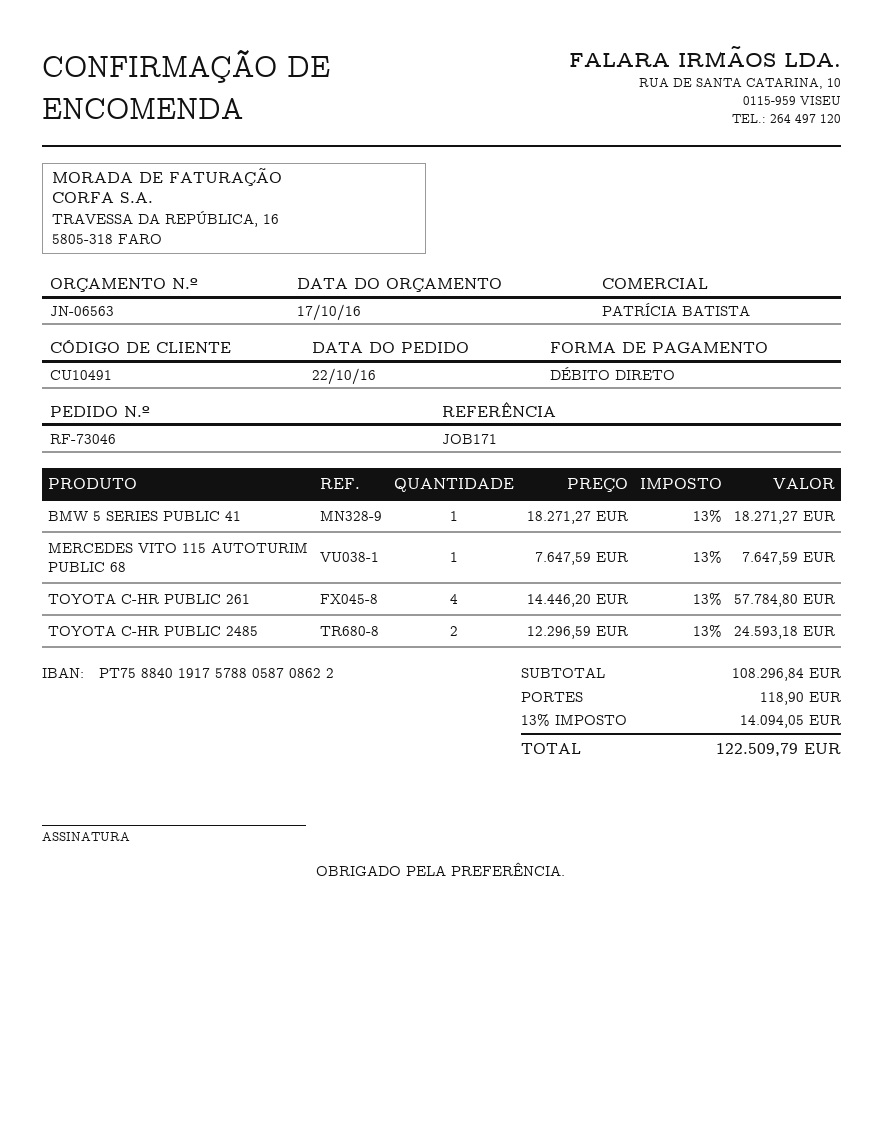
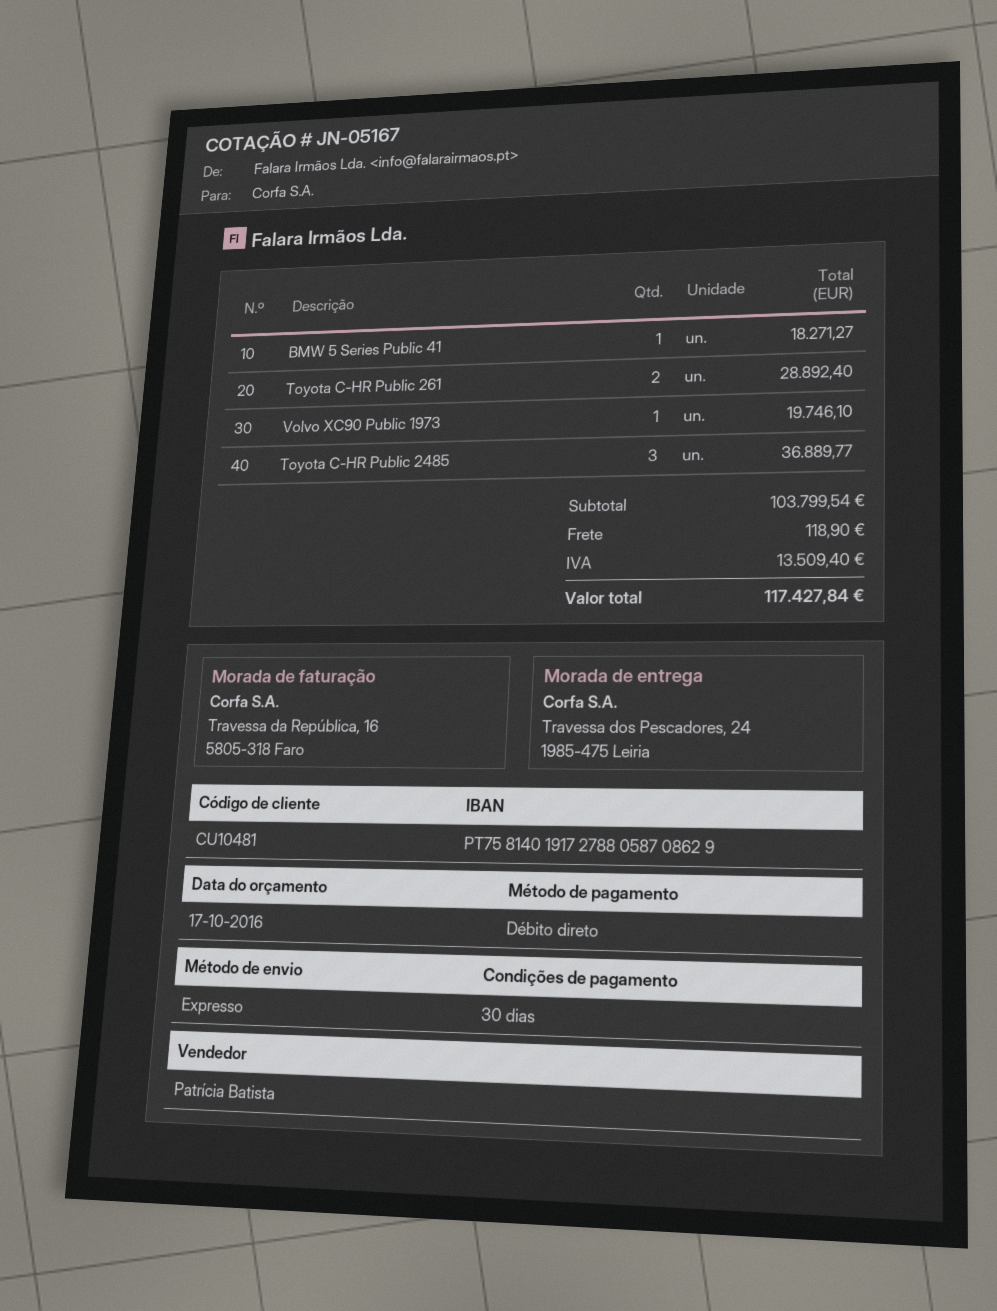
quote number: JN-06563 -> JN-05167
customer number: CU10491 -> CU10481
bank account: PT75884019175788058708622 -> PT75814019172788058708629
MERCEDES VITO 115 AUTOTURIM PUBLIC 68: 1 for 7647.59 -> none
TOYOTA C-HR PUBLIC 261: 4 for 57784.80 -> 2 for 28892.40
TOYOTA C-HR PUBLIC 2485: 2 for 24593.18 -> 3 for 36889.77
Volvo XC90 Public 1973: none -> 1 for 19746.10
subtotal: 108296.84 -> 103799.54
tax: 14094.05 -> 13509.40
total: 122509.79 -> 117427.84

